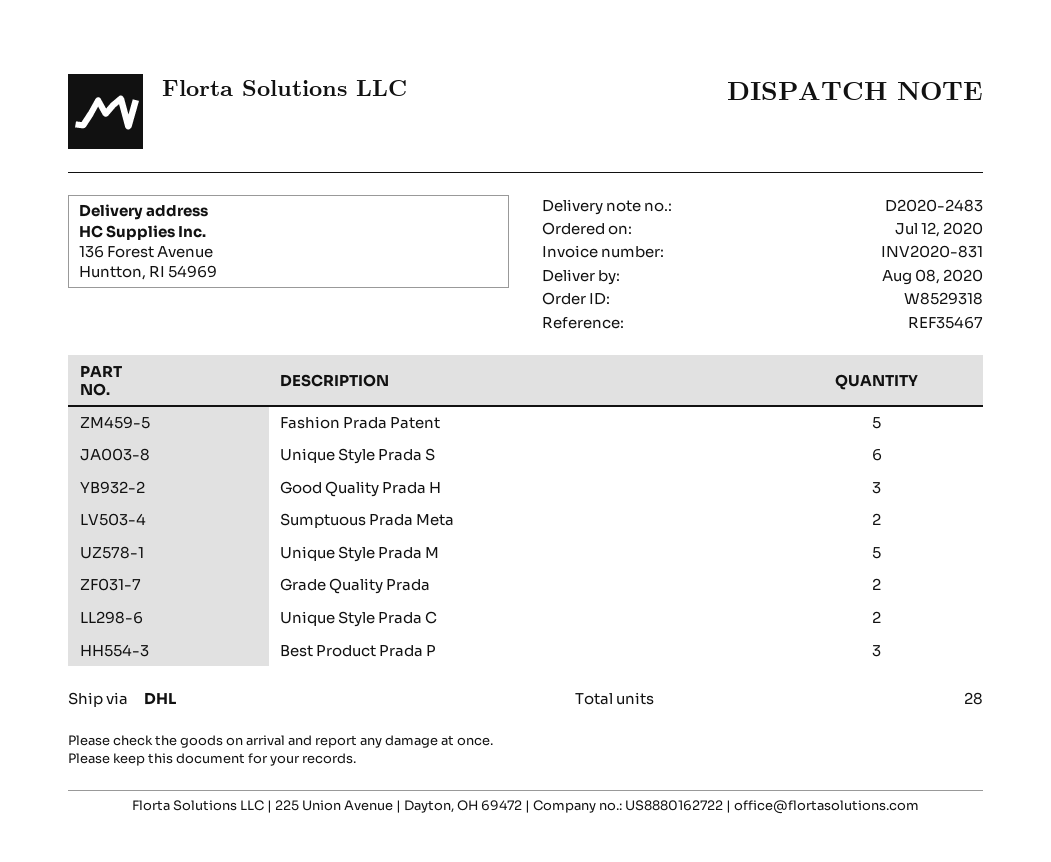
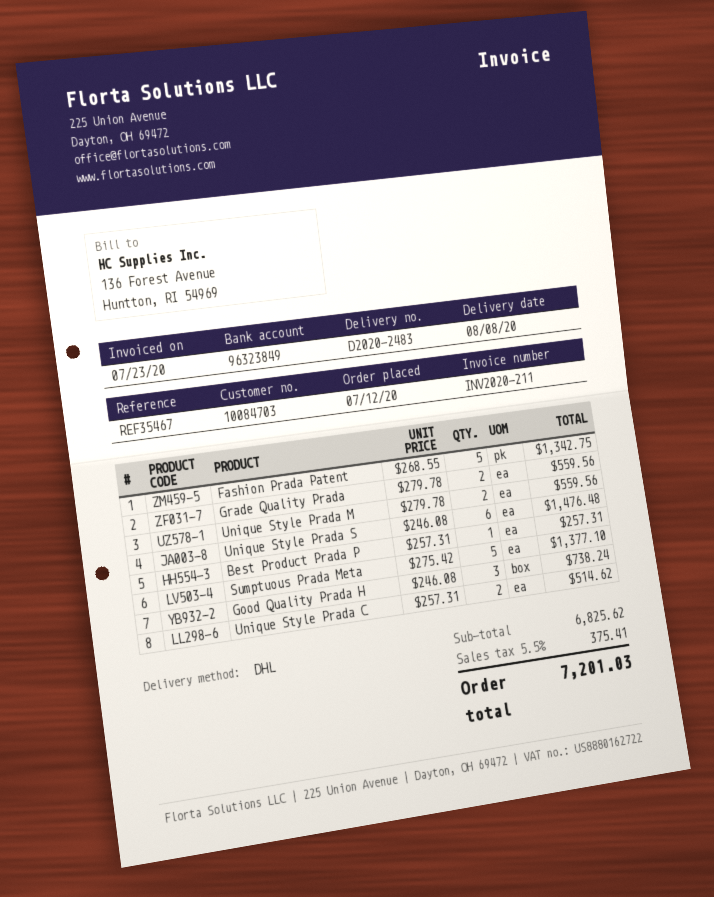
invoice number: INV2020-831 -> INV2020-211
Sumptuous Prada Meta: 2 -> 5
Unique Style Prada M: 5 -> 2
Best Product Prada P: 3 -> 1

